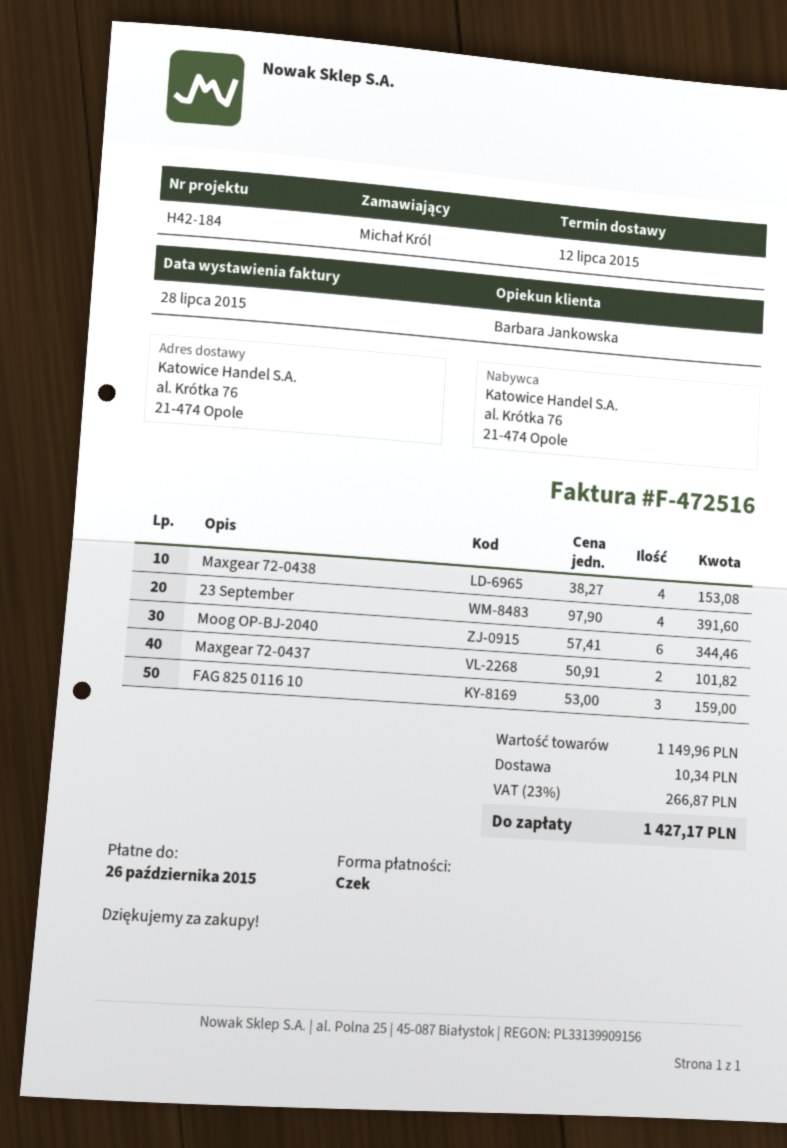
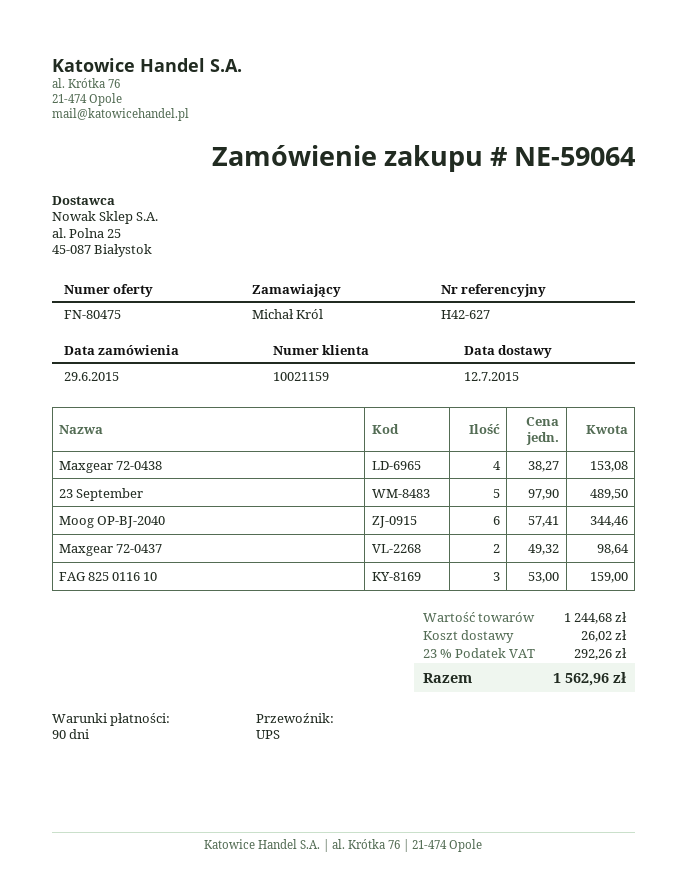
reference: H42-184 -> H42-627
23 September: 4 x 97.90 = 391.60 -> 5 x 97.90 = 489.50
Maxgear 72-0437: 2 x 50.91 = 101.82 -> 2 x 49.32 = 98.64
subtotal: 1149.96 -> 1244.68
shipping: 10.34 -> 26.02
tax: 23% = 266.87 -> 23% = 292.26
total: 1427.17 -> 1562.96

